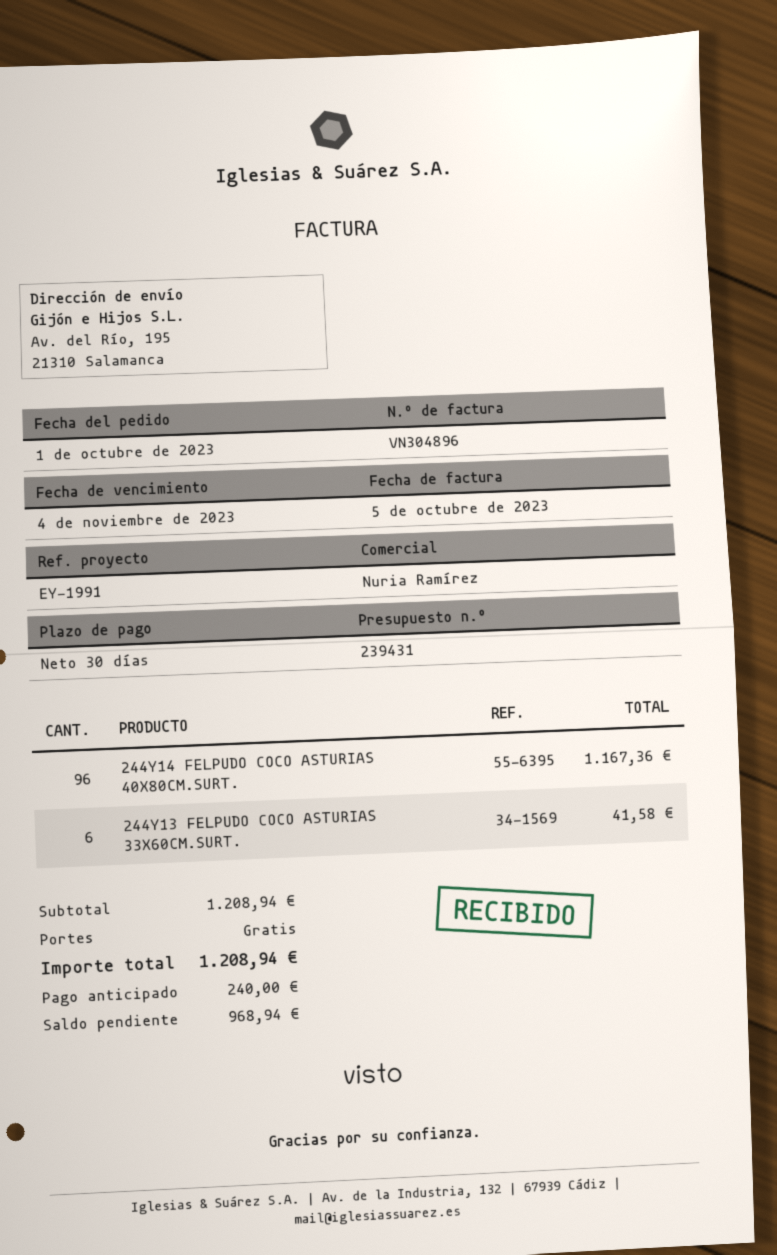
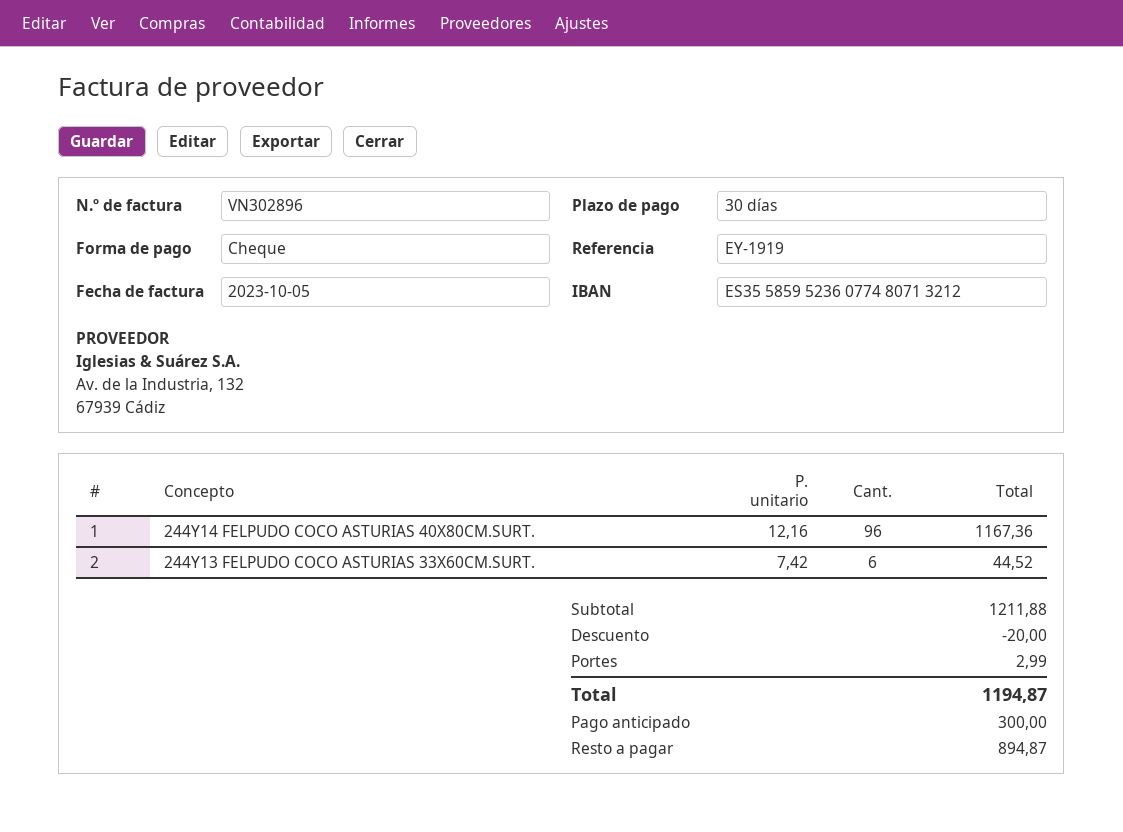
invoice number: VN304896 -> VN302896
reference: EY-1991 -> EY-1919
244Y13 FELPUDO COCO ASTURIAS 33X60CM.SURT.: 6 for 41.58 -> 6 for 44.52
subtotal: 1208.94 -> 1211.88
discount: none -> 20.00
shipping: 0.00 -> 2.99
total: 1208.94 -> 1194.87
deposit: 240.00 -> 300.00
balance: 968.94 -> 894.87

